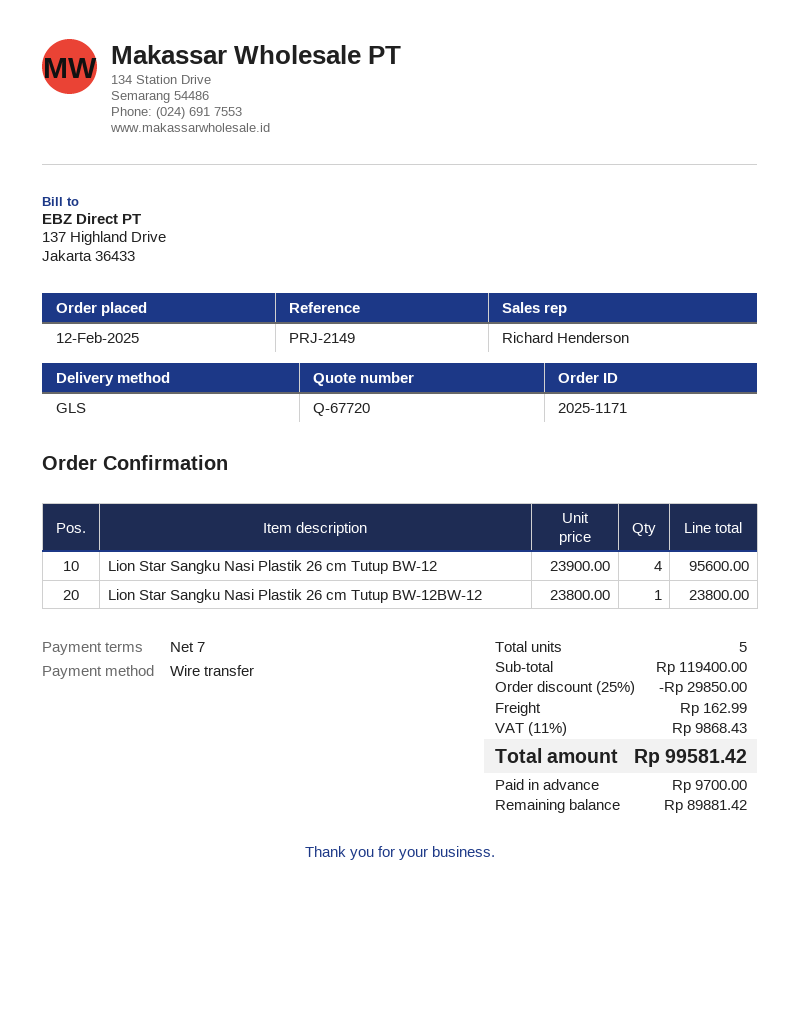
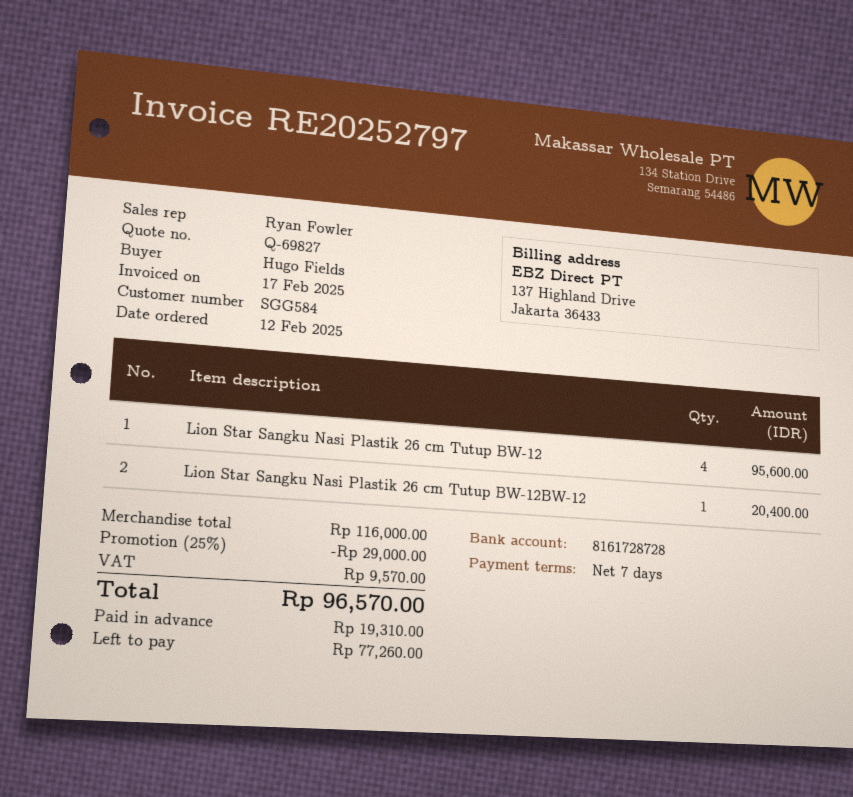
quote number: Q-67720 -> Q-69827
sales rep: Richard Henderson -> Ryan Fowler
Lion Star Sangku Nasi Plastik 26 cm Tutup BW-12BW-12: 1 for 23800.00 -> 1 for 20400.00
subtotal: 119400.00 -> 116000.00
discount: 25% = 29850.00 -> 25% = 29000.00
shipping: 162.99 -> none
tax: 9868.43 -> 9570.00
total: 99581.42 -> 96570.00
deposit: 9700.00 -> 19310.00
balance: 89881.42 -> 77260.00

